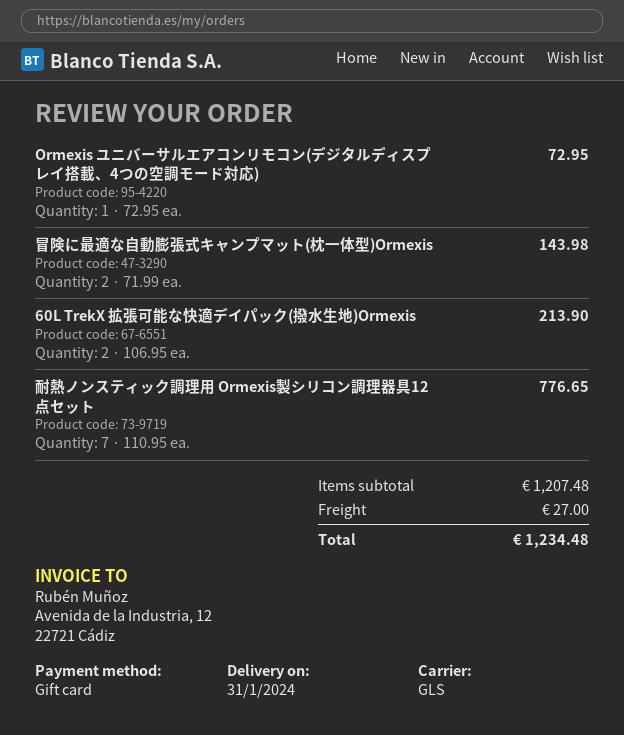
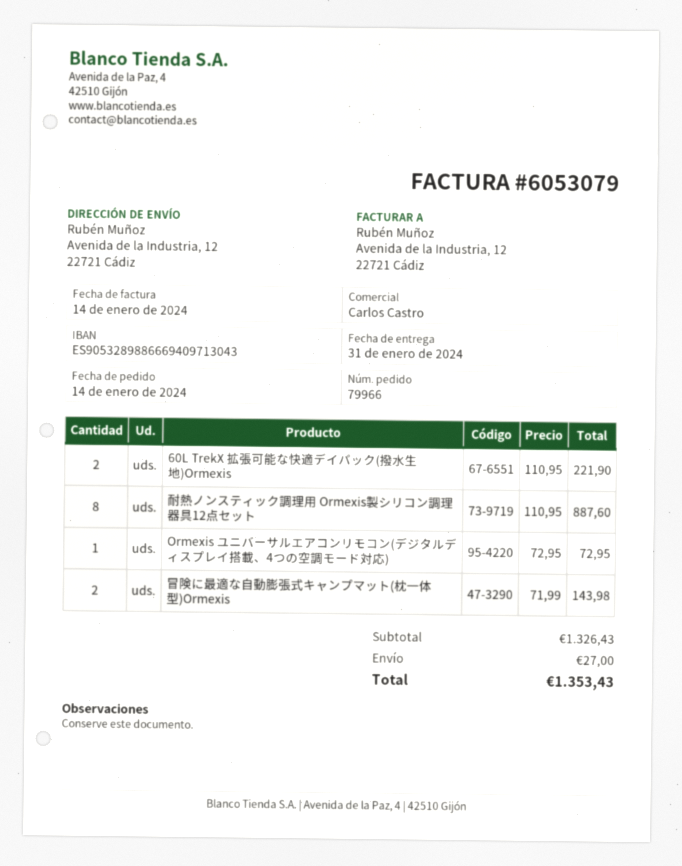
60L TrekX 拡張可能な快適デイパック(撥水生地)Ormexis: 2 x 106.95 = 213.90 -> 2 x 110.95 = 221.90
耐熱ノンスティック調理用 Ormexis製シリコン調理器具12点セット: 7 x 110.95 = 776.65 -> 8 x 110.95 = 887.60
subtotal: 1207.48 -> 1326.43
total: 1234.48 -> 1353.43

